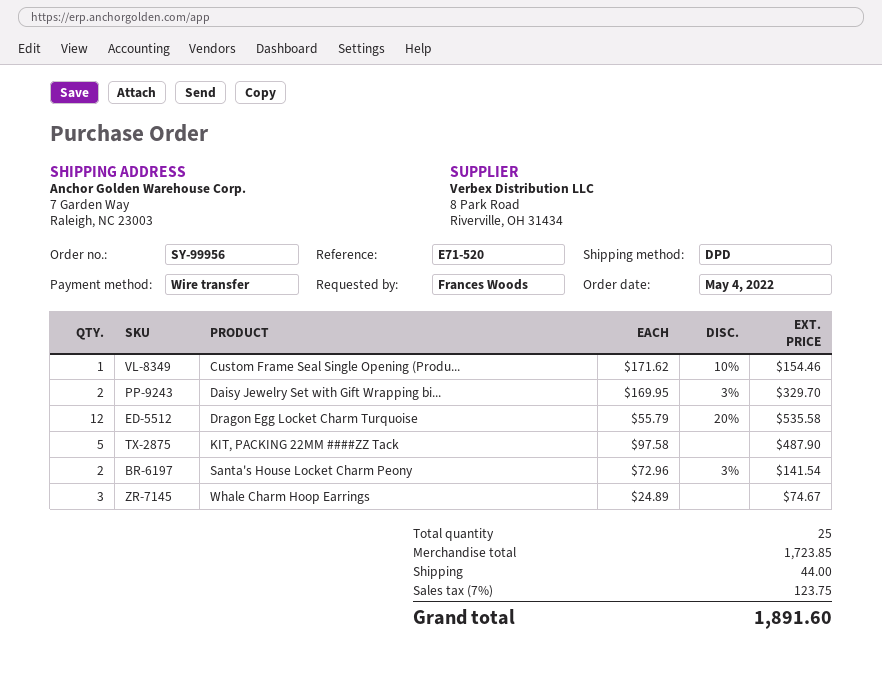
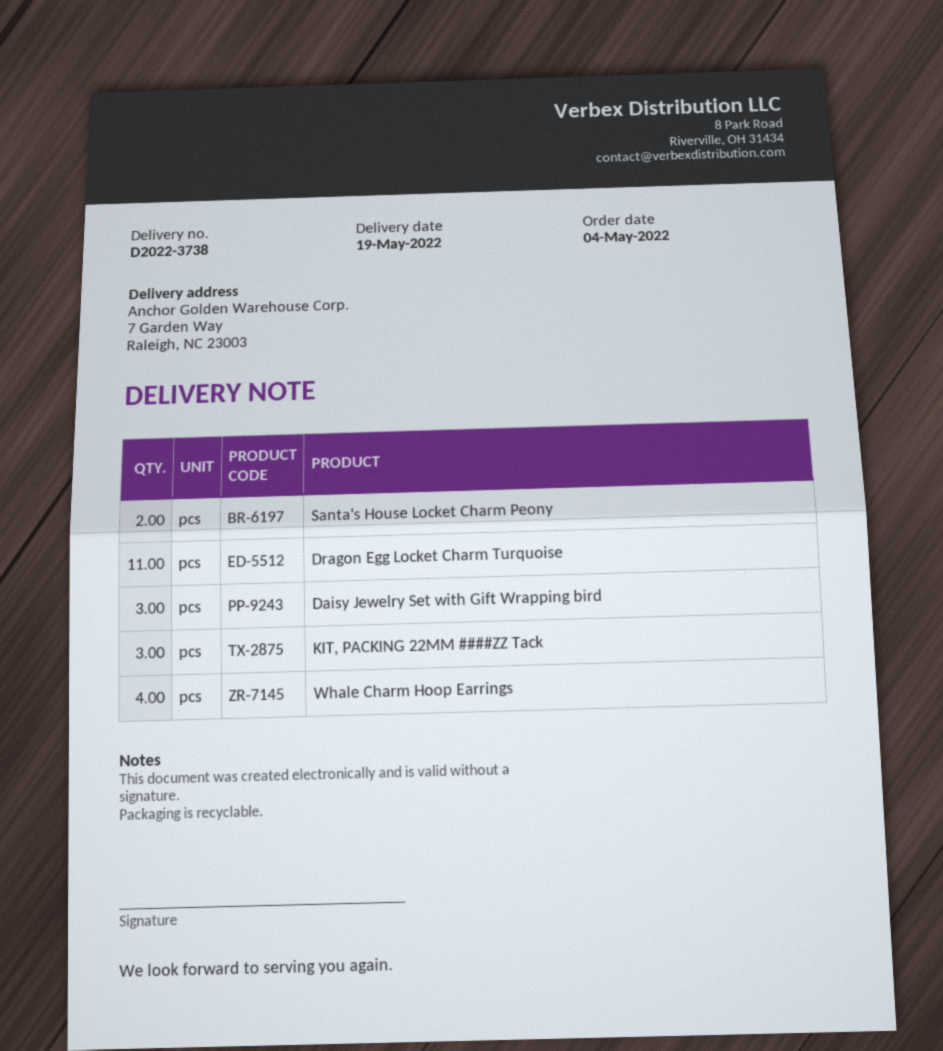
Custom Frame Seal Single Opening (Produ...: 1 -> none
Daisy Jewelry Set with Gift Wrapping bi...: 2 -> 3
Dragon Egg Locket Charm Turquoise: 12 -> 11
KIT, PACKING 22MM ####ZZ Tack: 5 -> 3
Whale Charm Hoop Earrings: 3 -> 4

